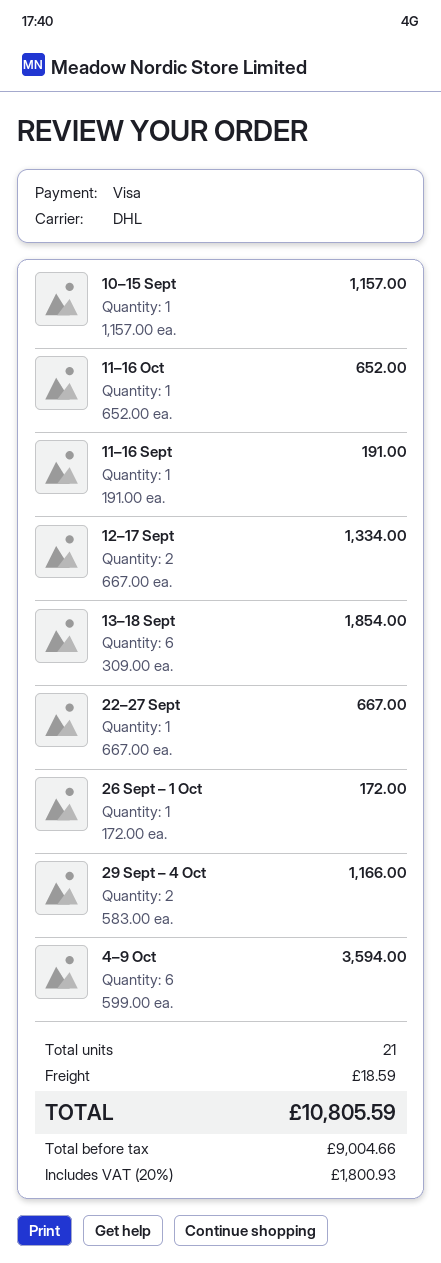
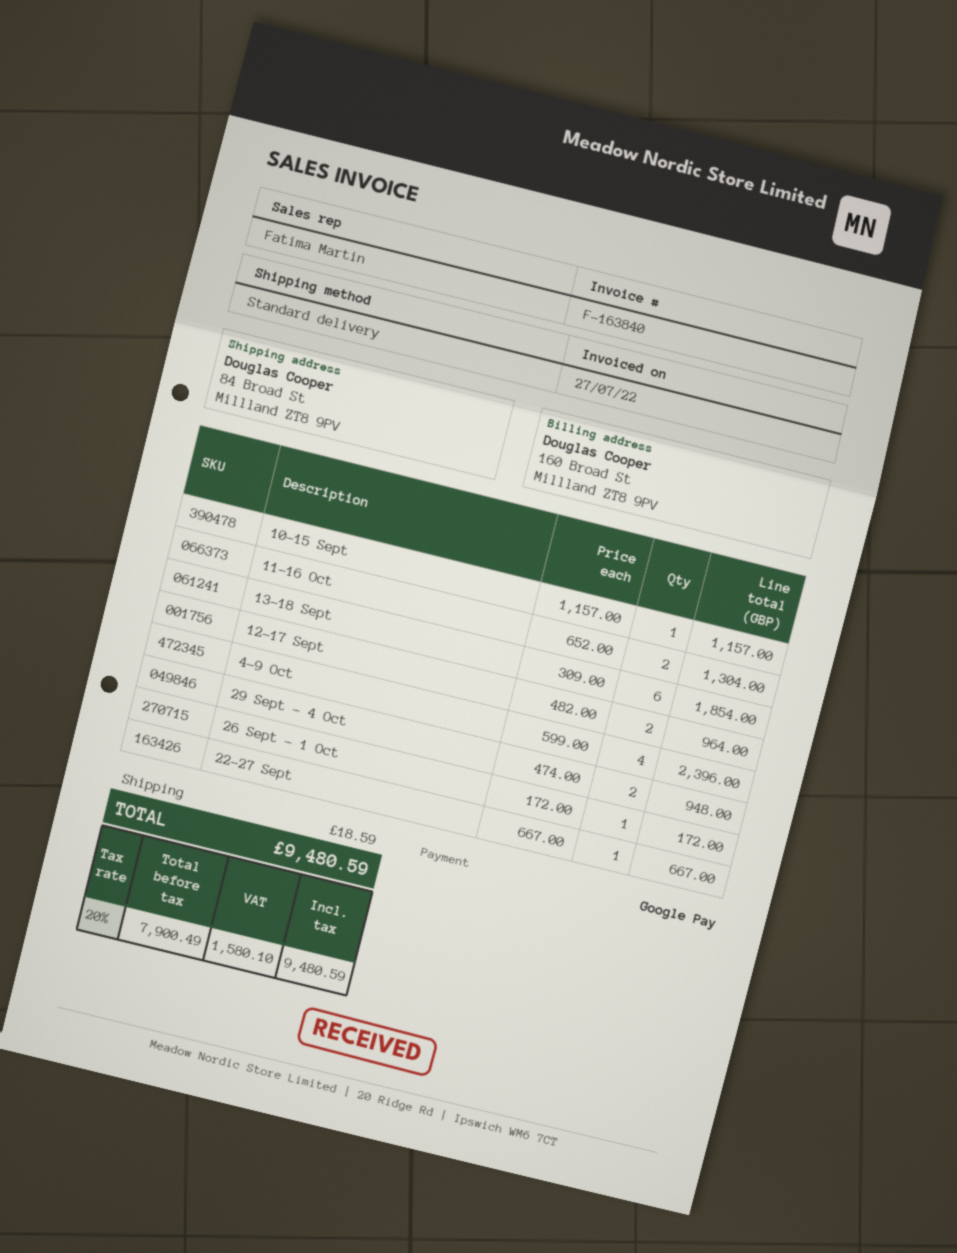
payment method: Visa -> Google Pay
shipping method: DHL -> standard
11–16 Oct: 1 x 652.00 = 652.00 -> 2 x 652.00 = 1304.00
11–16 Sept: 1 x 191.00 = 191.00 -> none
12–17 Sept: 2 x 667.00 = 1334.00 -> 2 x 482.00 = 964.00
29 Sept – 4 Oct: 2 x 583.00 = 1166.00 -> 2 x 474.00 = 948.00
4–9 Oct: 6 x 599.00 = 3594.00 -> 4 x 599.00 = 2396.00
net: 9004.66 -> 7900.49
tax: 20% = 1800.93 -> 20% = 1580.10
total: 10805.59 -> 9480.59

